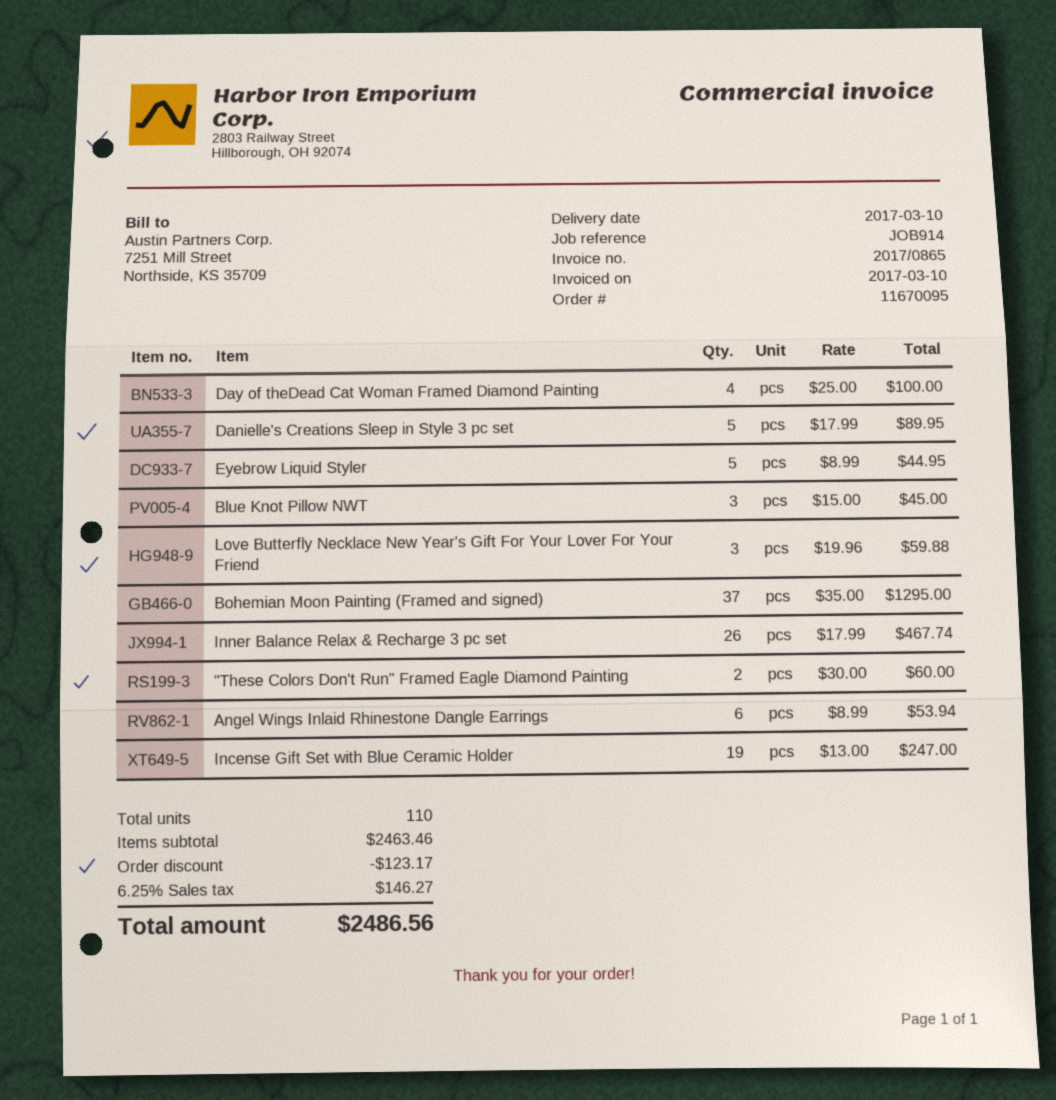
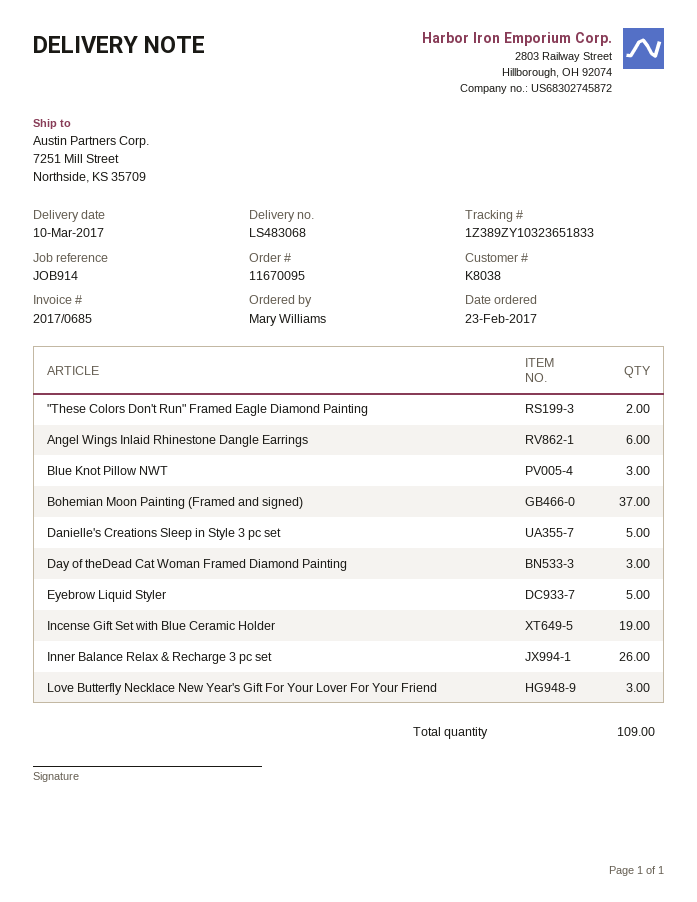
invoice number: 2017/0865 -> 2017/0685
Day of theDead Cat Woman Framed Diamond Painting: 4 -> 3
total quantity: 110 -> 109

